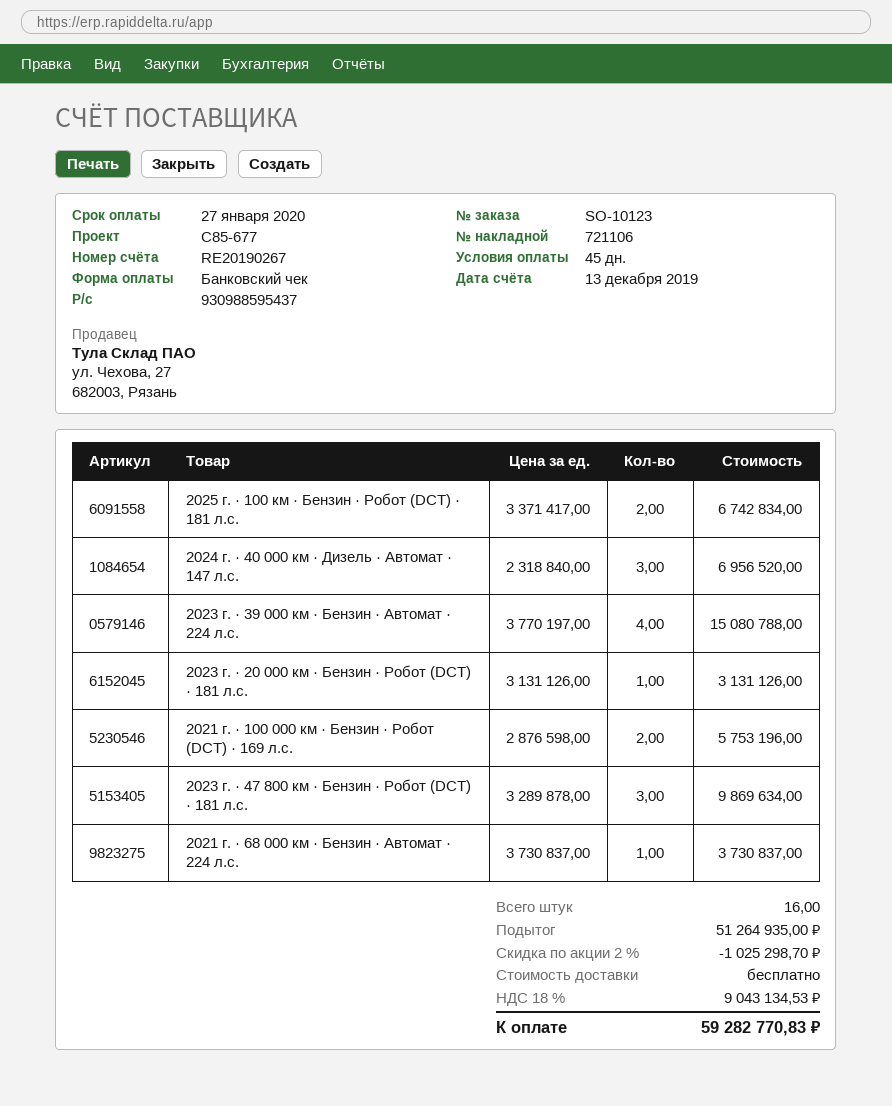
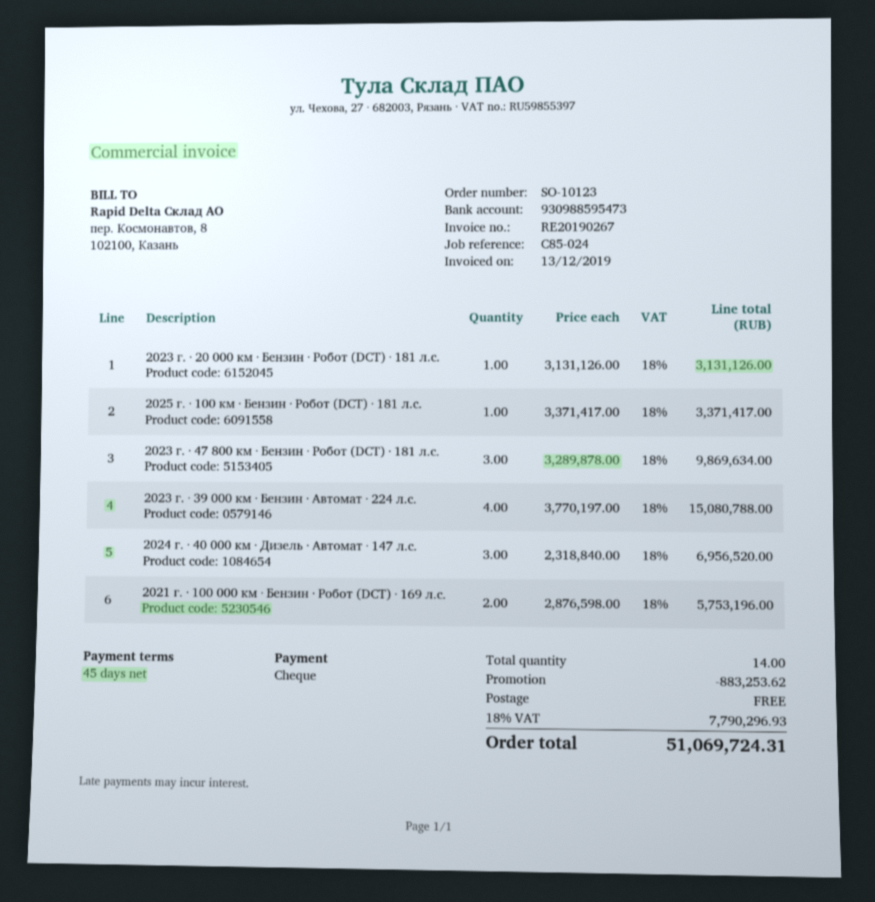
reference: C85-677 -> C85-024
bank account: 930988595437 -> 930988595473
2025 г. · 100 км · Бензин · Робот (DCT) · 181 л.с.: 2 x 3371417.00 = 6742834.00 -> 1 x 3371417.00 = 3371417.00
2021 г. · 68 000 км · Бензин · Автомат · 224 л.с.: 1 x 3730837.00 = 3730837.00 -> none
total quantity: 16 -> 14
discount: 1025298.70 -> 883253.62
tax: 18% = 9043134.53 -> 18% = 7790296.93
total: 59282770.83 -> 51069724.31

